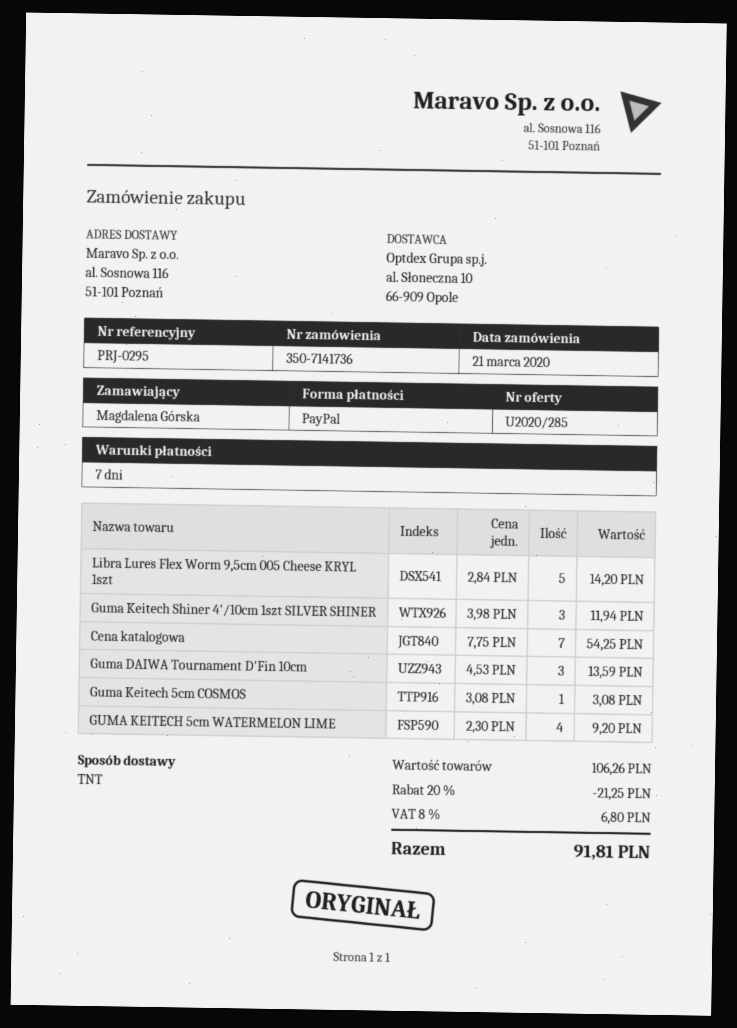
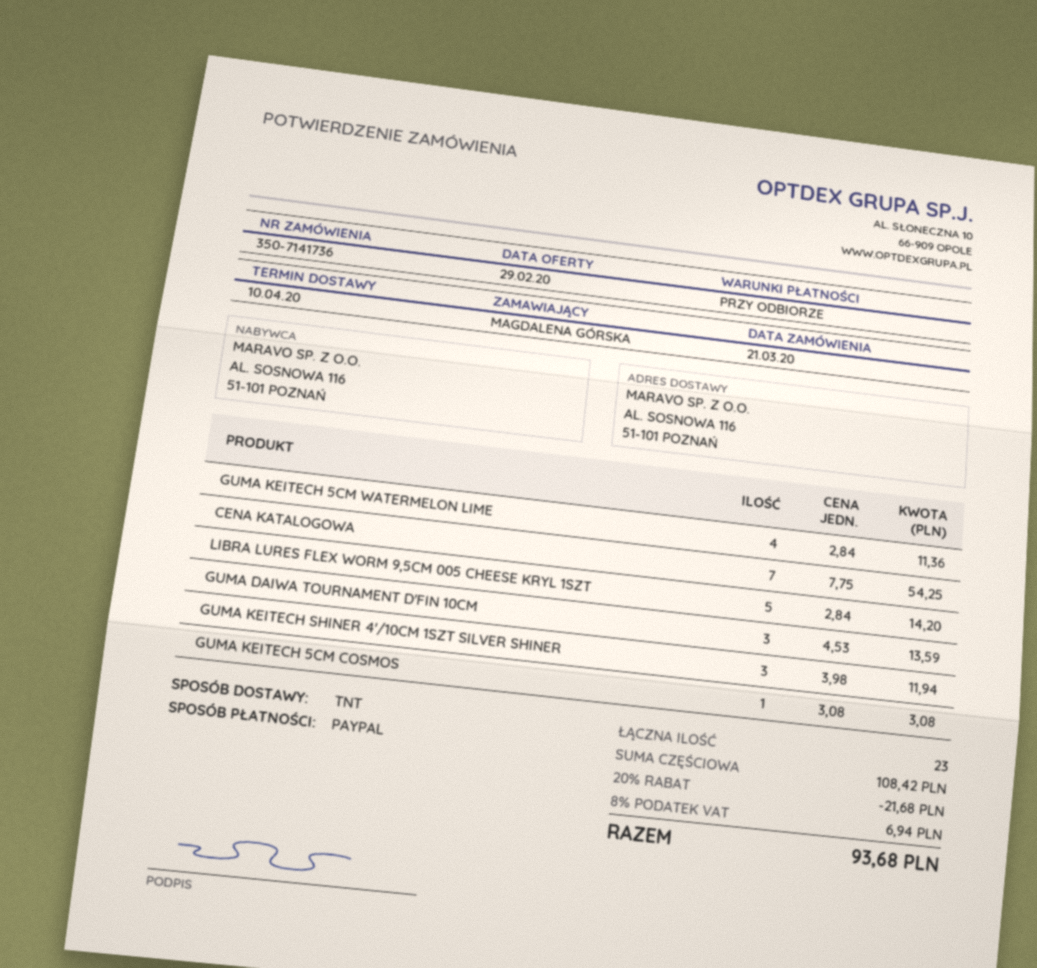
payment terms: 7 days -> on receipt
GUMA KEITECH 5cm WATERMELON LIME: 4 x 2.30 = 9.20 -> 4 x 2.84 = 11.36
subtotal: 106.26 -> 108.42
discount: 20% = 21.25 -> 20% = 21.68
tax: 8% = 6.80 -> 8% = 6.94
total: 91.81 -> 93.68

